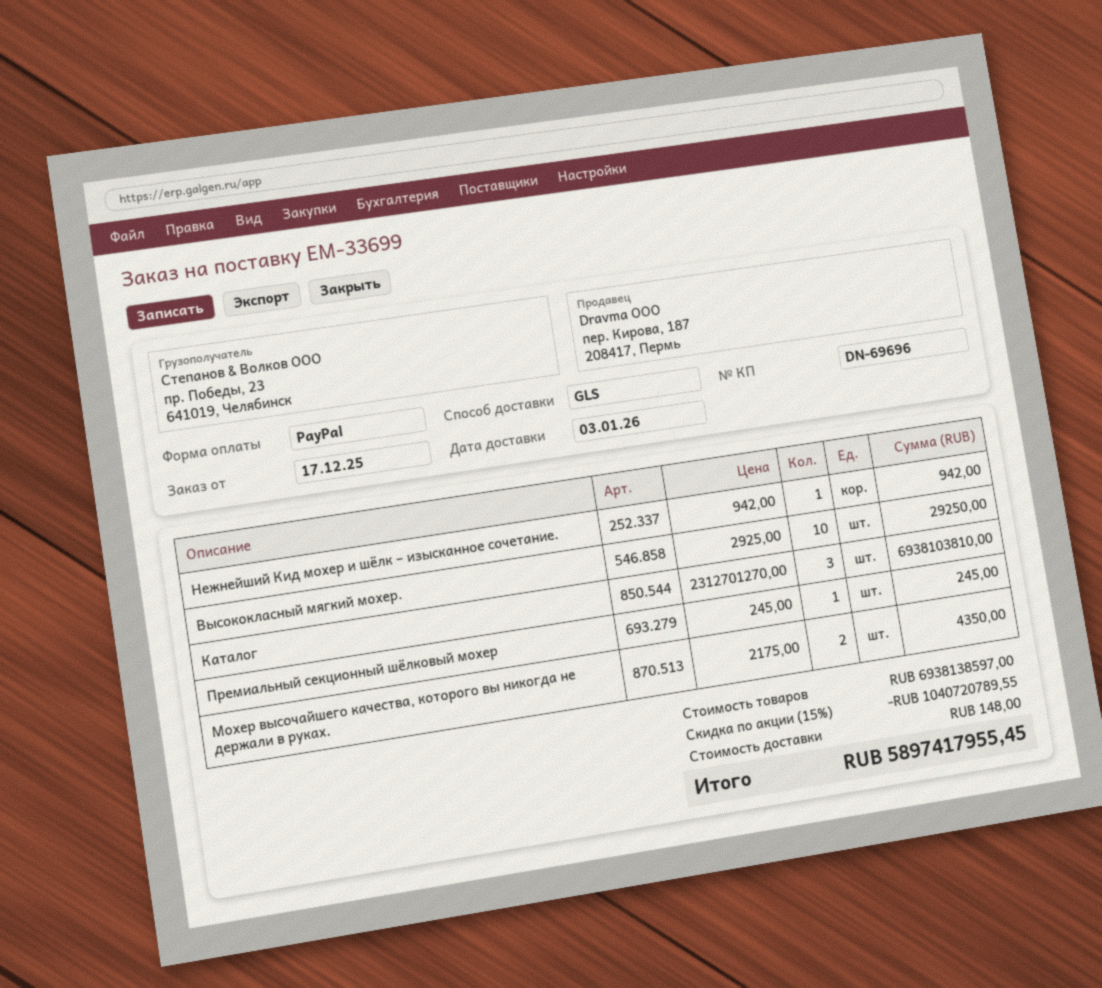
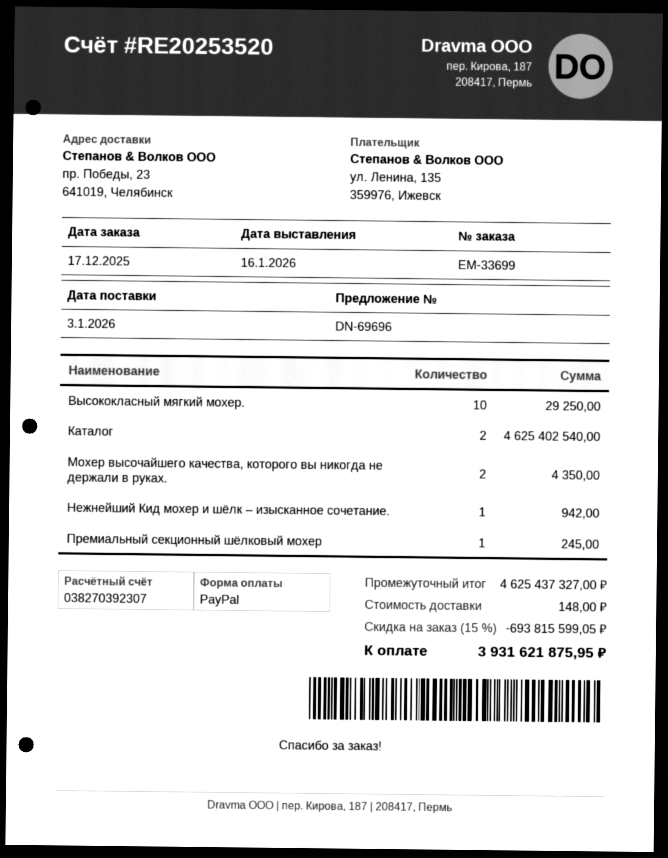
Каталог: 3 for 6938103810.00 -> 2 for 4625402540.00
subtotal: 6938138597.00 -> 4625437327.00
discount: 15% = 1040720789.55 -> 15% = 693815599.05
total: 5897417955.45 -> 3931621875.95

